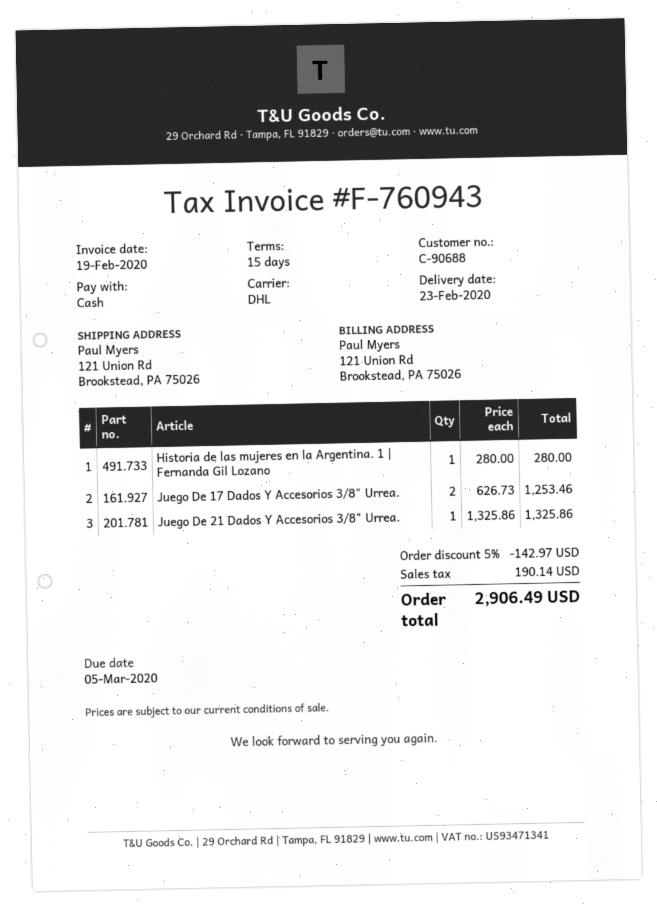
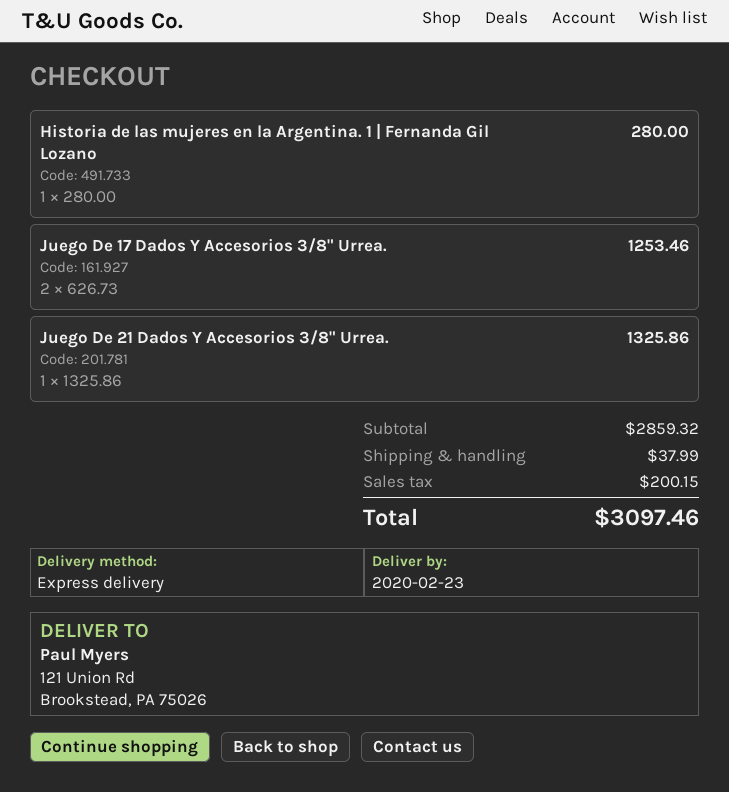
shipping method: DHL -> express
discount: 5% = 142.97 -> none
shipping: none -> 37.99
tax: 190.14 -> 200.15
total: 2906.49 -> 3097.46

